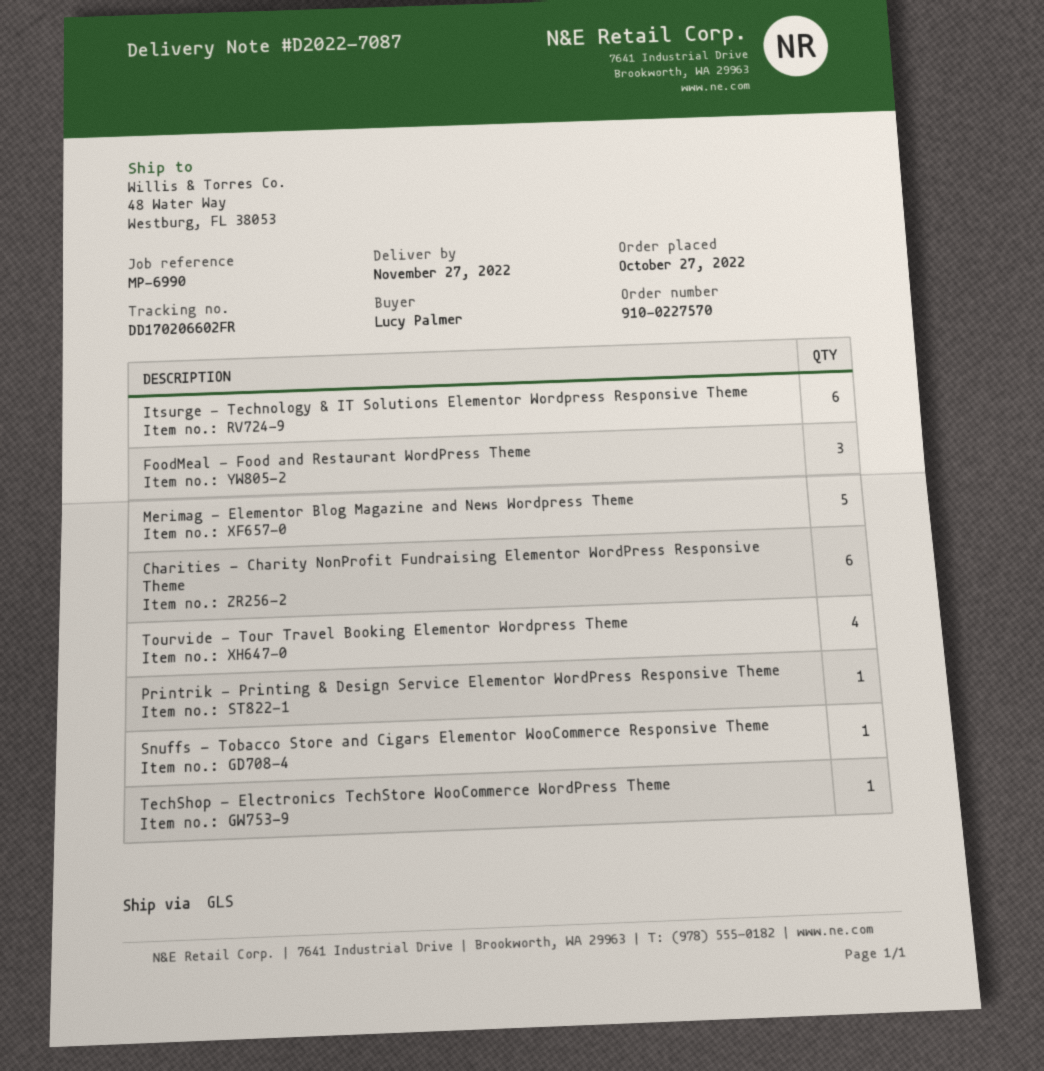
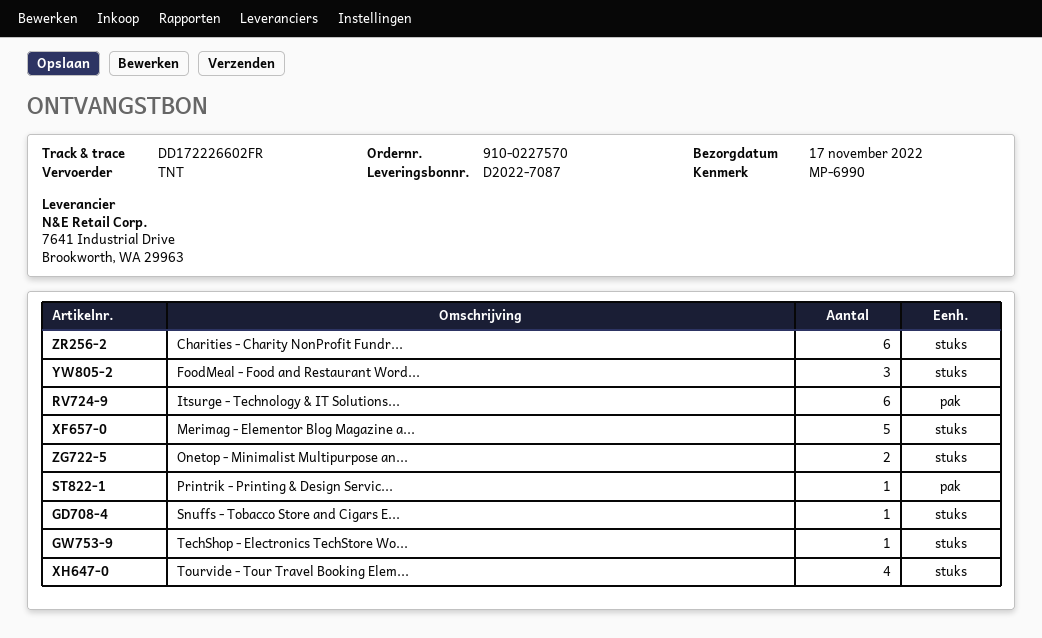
delivery date: 2022-11-27 -> 2022-11-17
shipping method: GLS -> TNT
tracking number: DD170206602FR -> DD172226602FR
Onetop - Minimalist Multipurpose an...: none -> 2

